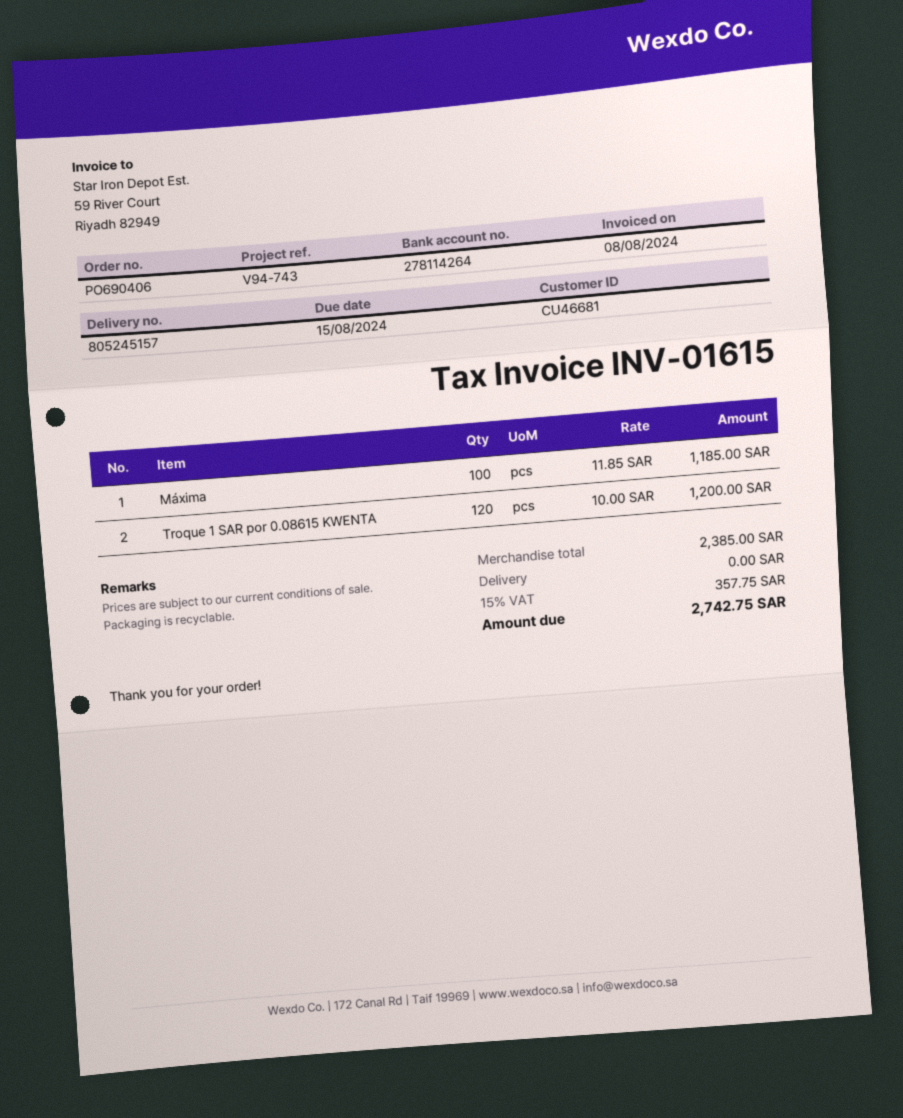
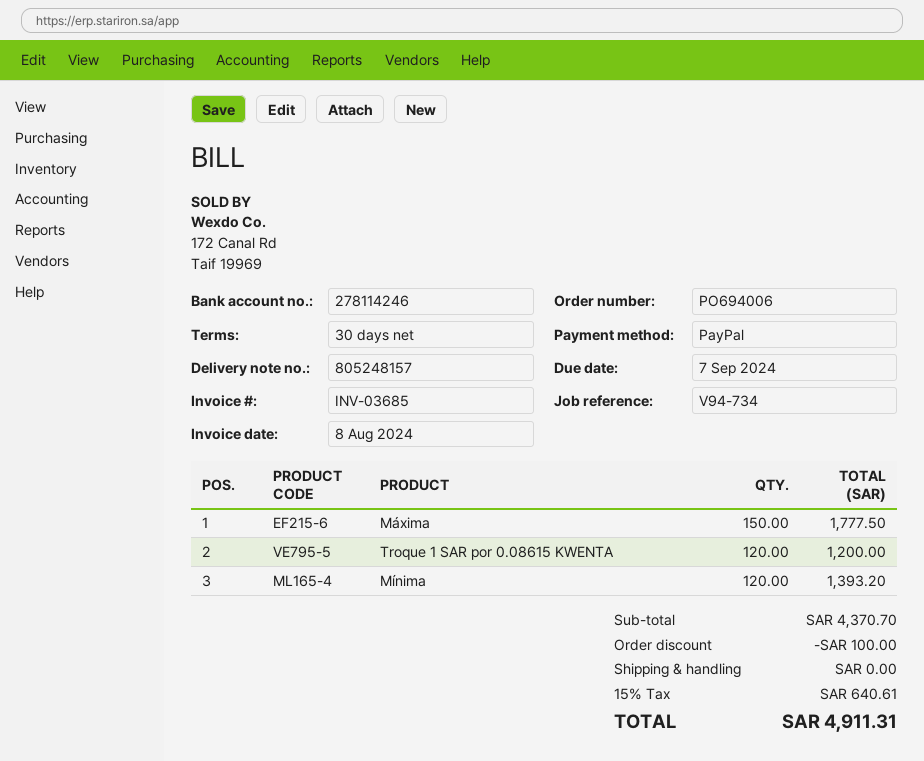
order number: PO690406 -> PO694006
delivery note number: 805245157 -> 805248157
invoice number: INV-01615 -> INV-03685
due date: 2024-08-15 -> 2024-09-07
reference: V94-743 -> V94-734
bank account: 278114264 -> 278114246
Máxima: 100 for 1185.00 -> 150 for 1777.50
Mínima: none -> 120 for 1393.20
subtotal: 2385.00 -> 4370.70
discount: none -> 100.00
tax: 15% = 357.75 -> 15% = 640.61
total: 2742.75 -> 4911.31

